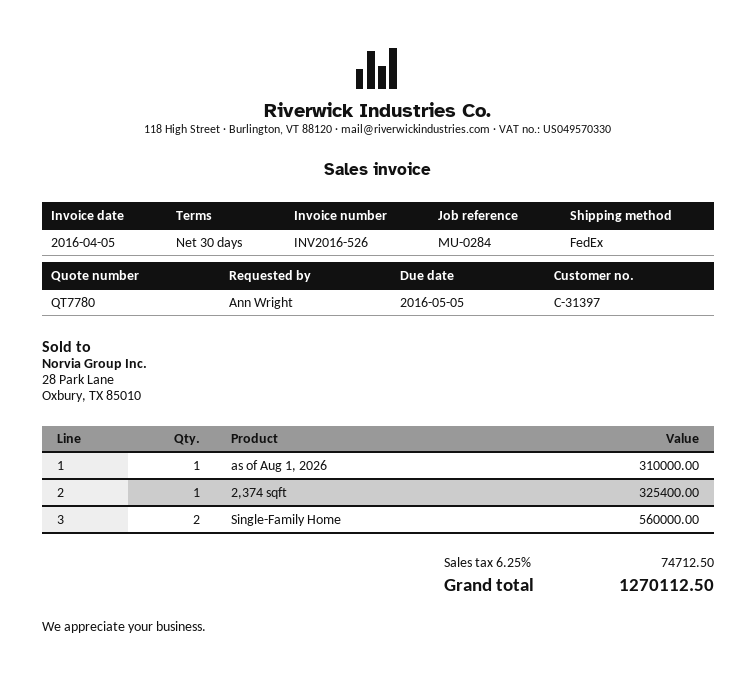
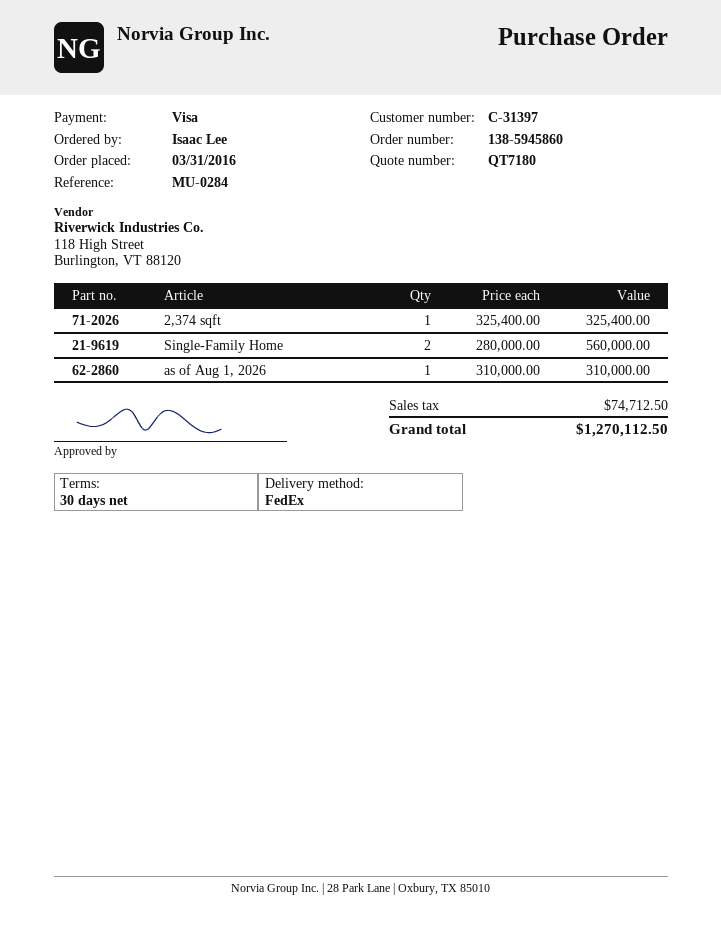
quote number: QT7780 -> QT7180
ordered by: Ann Wright -> Isaac Lee

